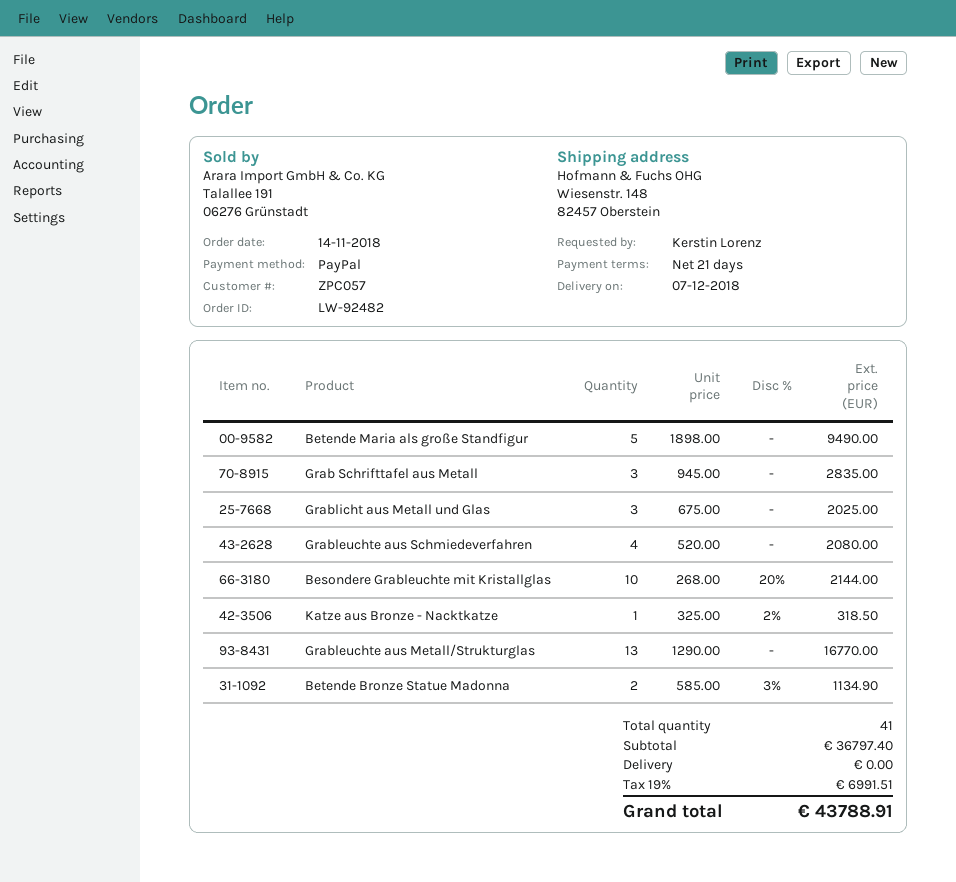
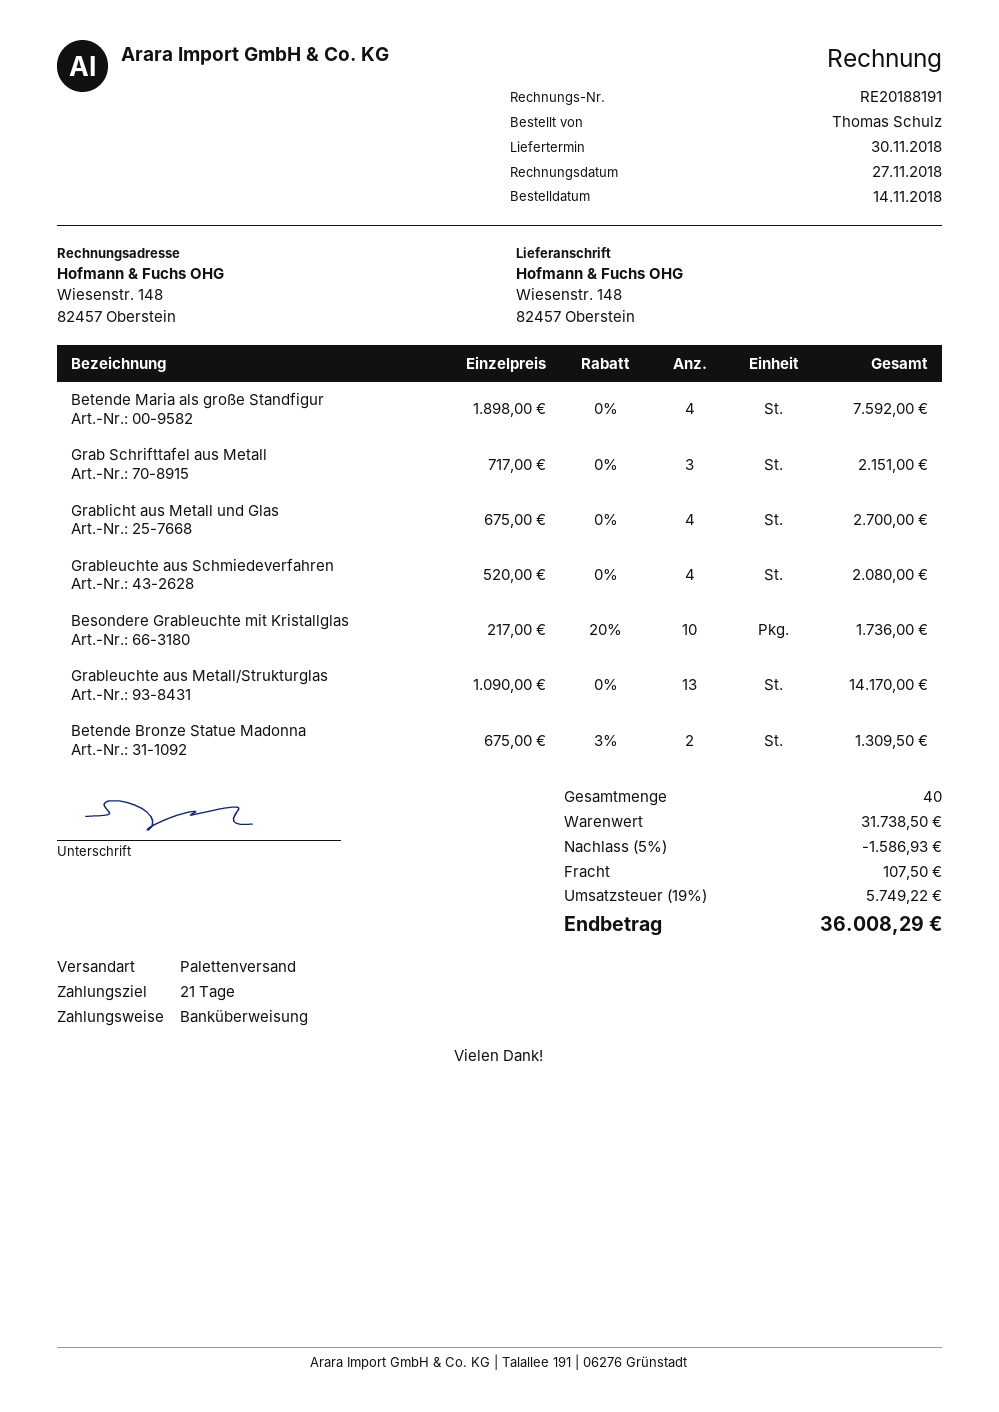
delivery date: 2018-12-07 -> 2018-11-30
ordered by: Kerstin Lorenz -> Thomas Schulz
payment method: PayPal -> bank transfer
Betende Maria als große Standfigur: 5 x 1898.00 = 9490.00 -> 4 x 1898.00 = 7592.00
Grab Schrifttafel aus Metall: 3 x 945.00 = 2835.00 -> 3 x 717.00 = 2151.00
Grablicht aus Metall und Glas: 3 x 675.00 = 2025.00 -> 4 x 675.00 = 2700.00
Besondere Grableuchte mit Kristallglas: 10 x 268.00 - 20% = 2144.00 -> 10 x 217.00 - 20% = 1736.00
Katze aus Bronze - Nacktkatze: 1 x 325.00 - 2% = 318.50 -> none
Grableuchte aus Metall/Strukturglas: 13 x 1290.00 = 16770.00 -> 13 x 1090.00 = 14170.00
Betende Bronze Statue Madonna: 2 x 585.00 - 3% = 1134.90 -> 2 x 675.00 - 3% = 1309.50
total quantity: 41 -> 40
subtotal: 36797.40 -> 31738.50
discount: none -> 5% = 1586.93
shipping: 0.00 -> 107.50
tax: 19% = 6991.51 -> 19% = 5749.22
total: 43788.91 -> 36008.29

